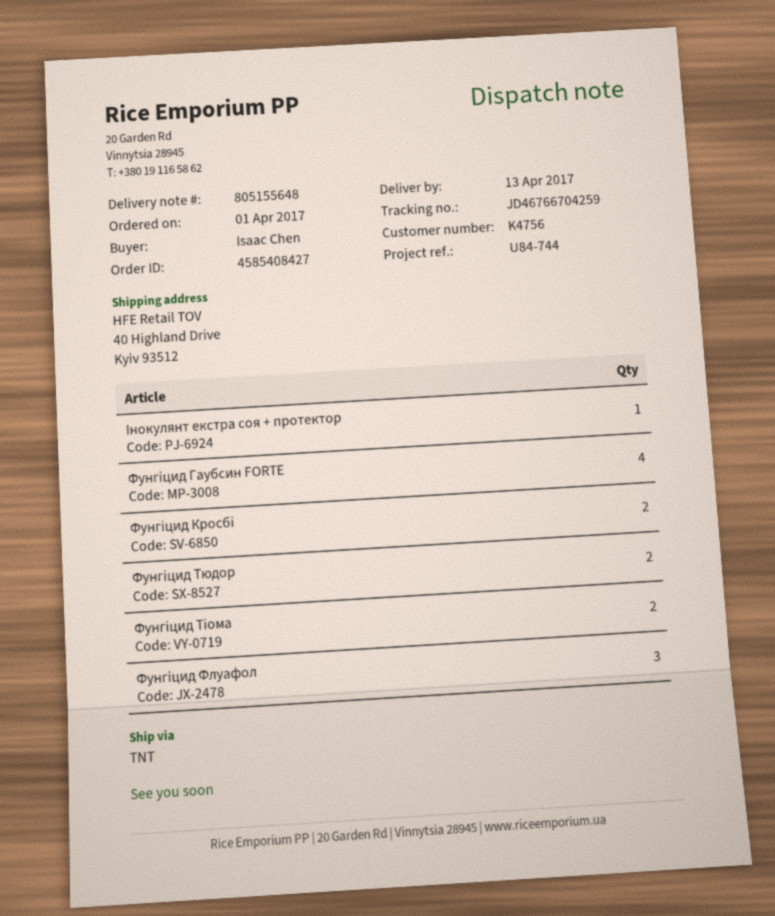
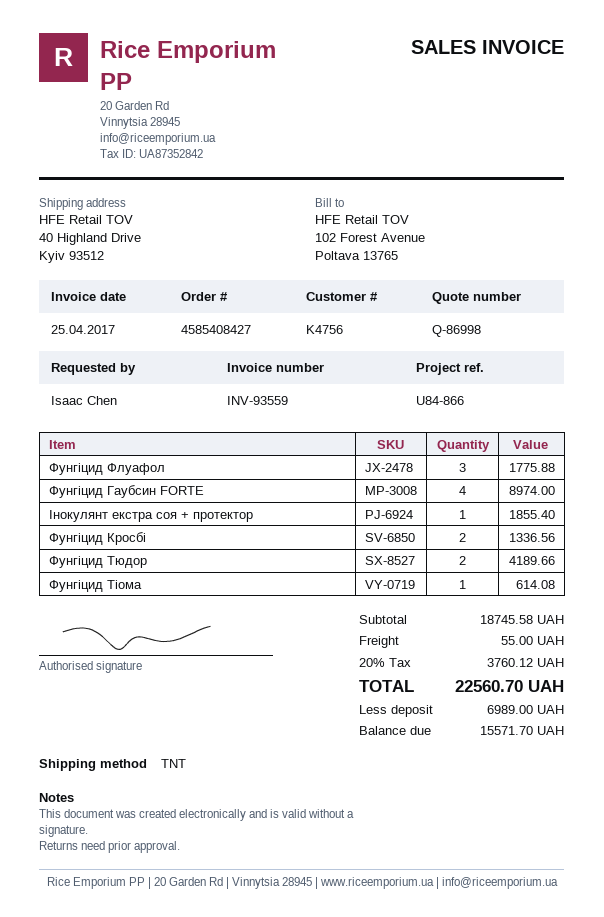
reference: U84-744 -> U84-866
Фунгіцид Тіома: 2 -> 1

